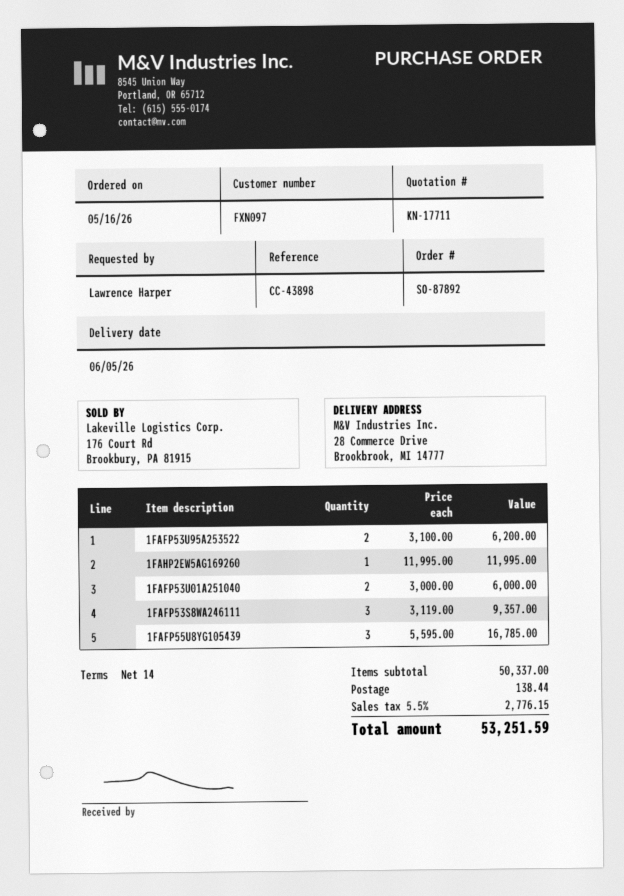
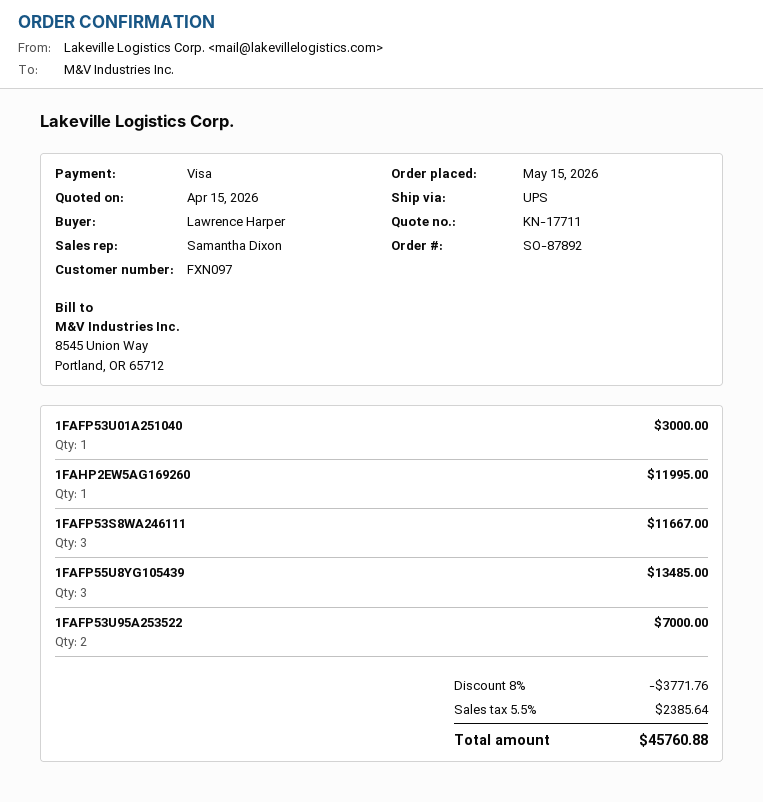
order date: 2026-05-16 -> 2026-05-15
1FAFP53U95A253522: 2 for 6200.00 -> 2 for 7000.00
1FAFP53U01A251040: 2 for 6000.00 -> 1 for 3000.00
1FAFP53S8WA246111: 3 for 9357.00 -> 3 for 11667.00
1FAFP55U8YG105439: 3 for 16785.00 -> 3 for 13485.00
discount: none -> 8% = 3771.76
shipping: 138.44 -> none
tax: 5.5% = 2776.15 -> 5.5% = 2385.64
total: 53251.59 -> 45760.88

